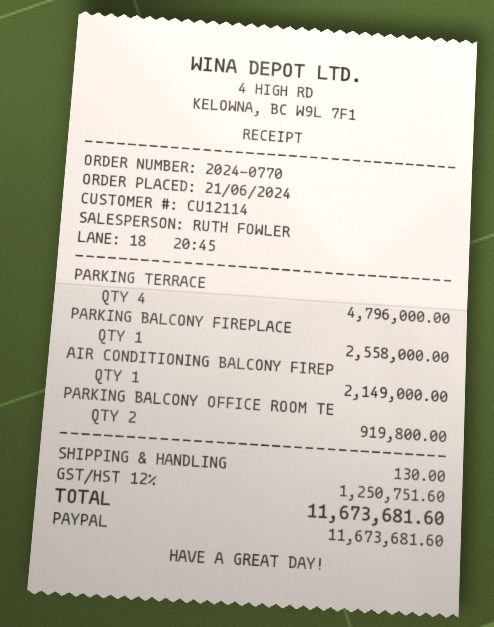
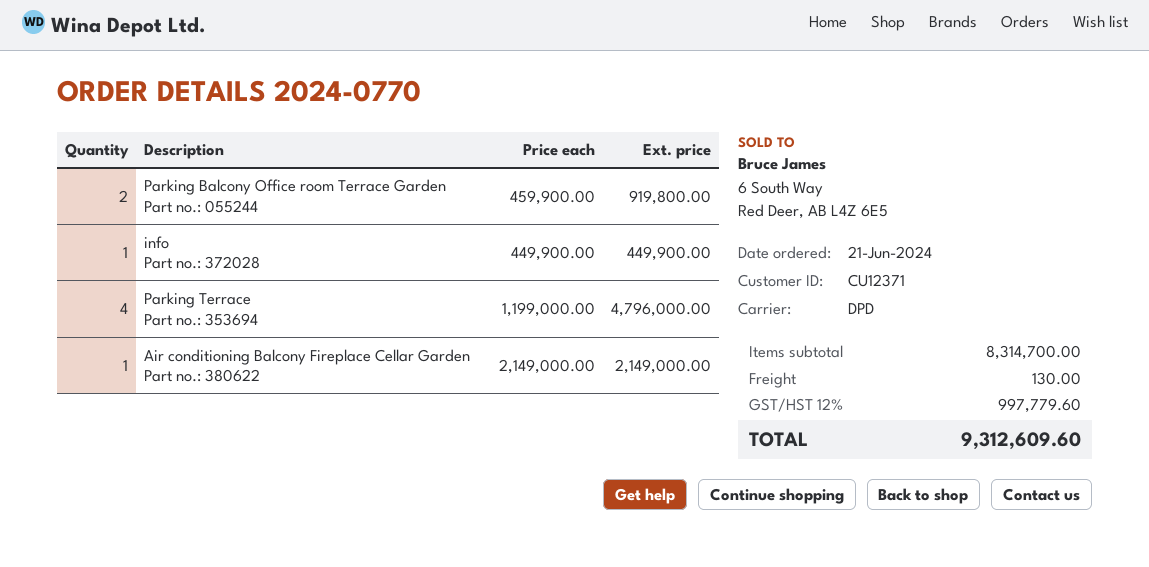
customer number: CU12114 -> CU12371
PARKING BALCONY FIREPLACE: 1 for 2558000.00 -> none
info: none -> 1 for 449900.00
tax: 12% = 1250751.60 -> 12% = 997779.60
total: 11673681.60 -> 9312609.60

